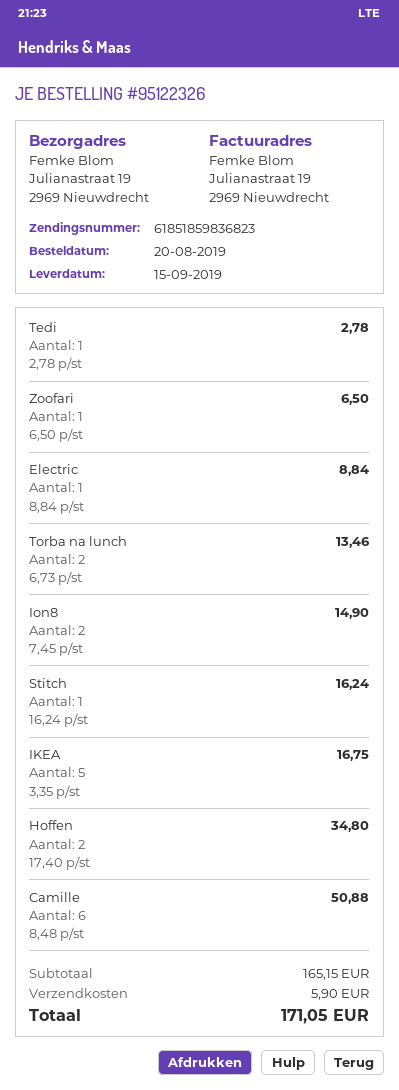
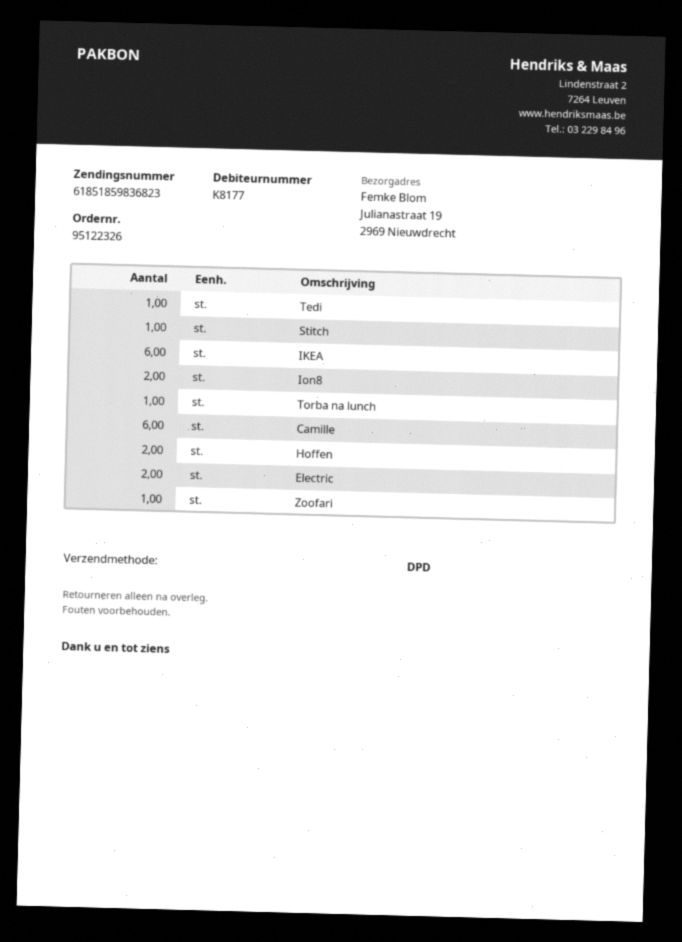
Electric: 1 -> 2
Torba na lunch: 2 -> 1
IKEA: 5 -> 6

